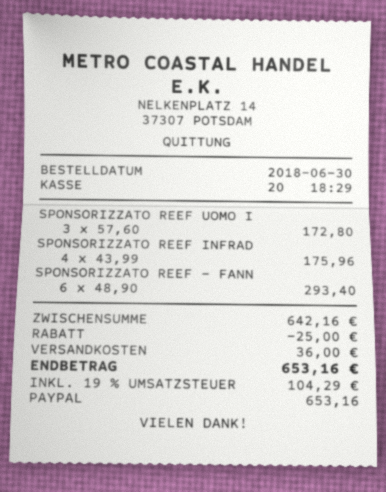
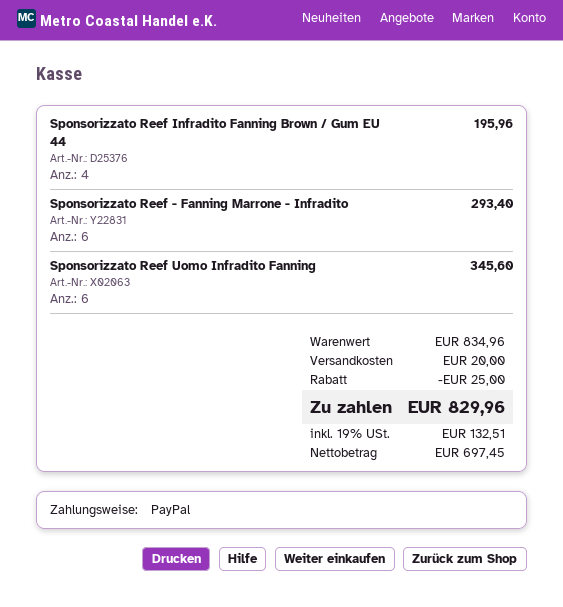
SPONSORIZZATO REEF UOMO I: 3 for 172.80 -> 6 for 345.60
SPONSORIZZATO REEF INFRAD: 4 for 175.96 -> 4 for 195.96
subtotal: 642.16 -> 834.96
shipping: 36.00 -> 20.00
tax: 19% = 104.29 -> 19% = 132.51
total: 653.16 -> 829.96

